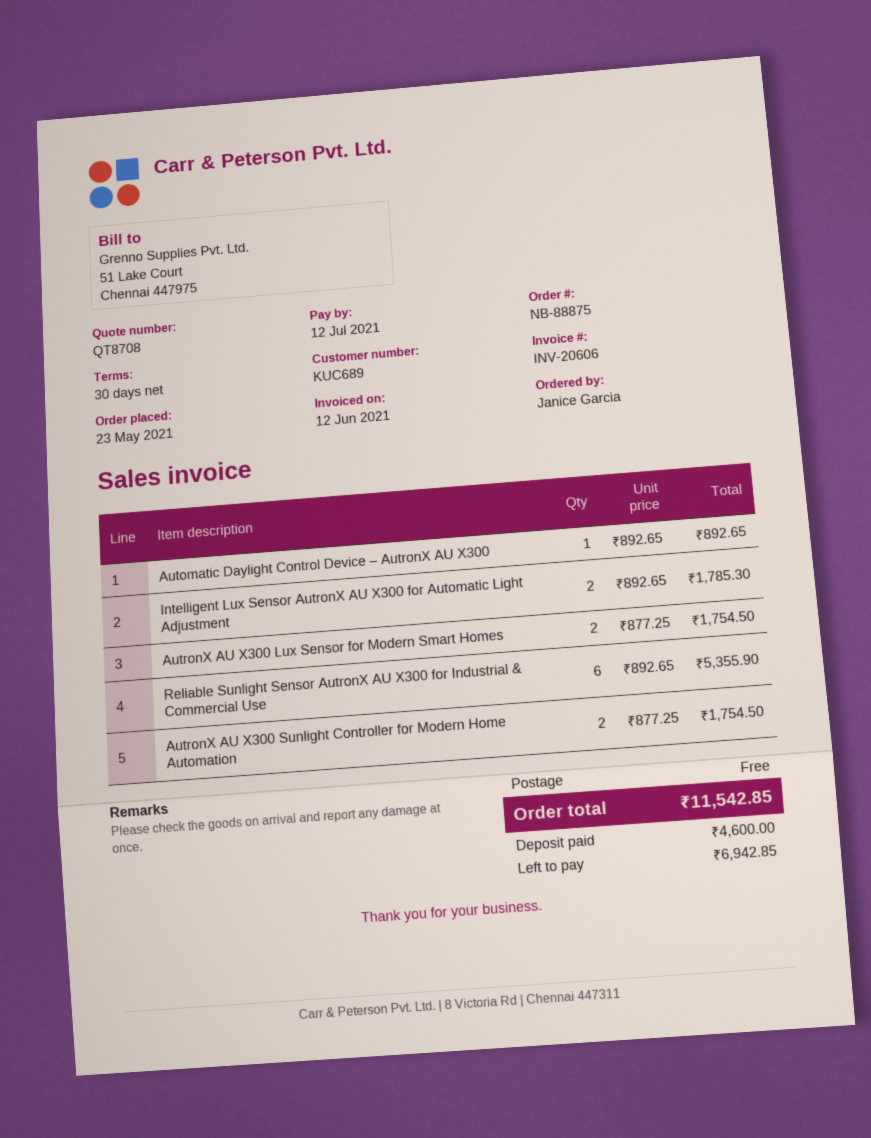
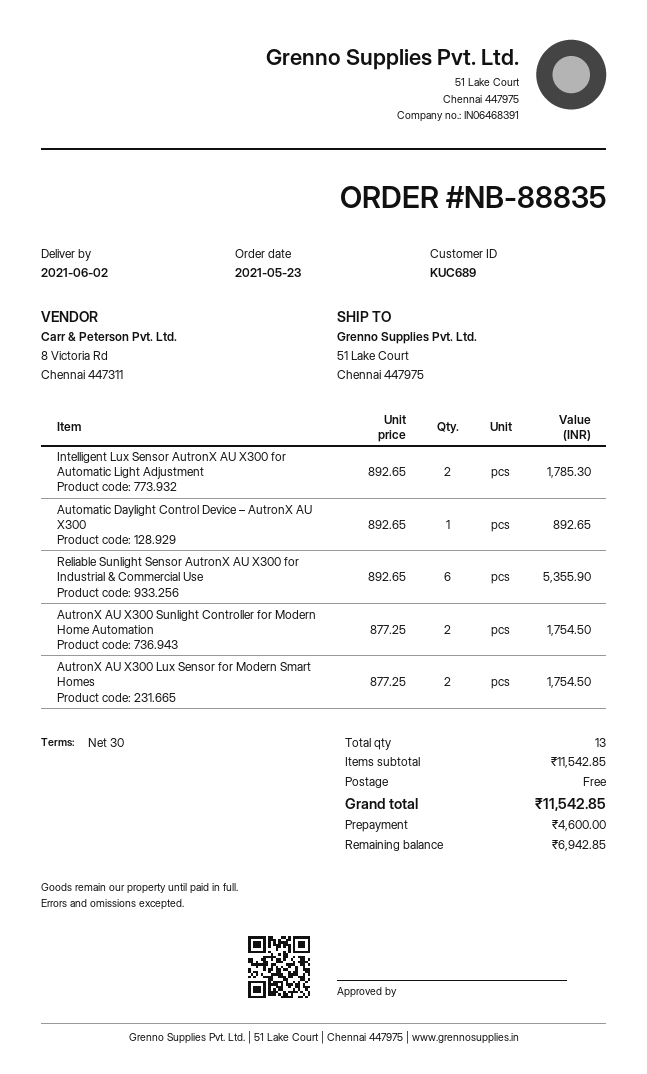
order number: NB-88875 -> NB-88835

